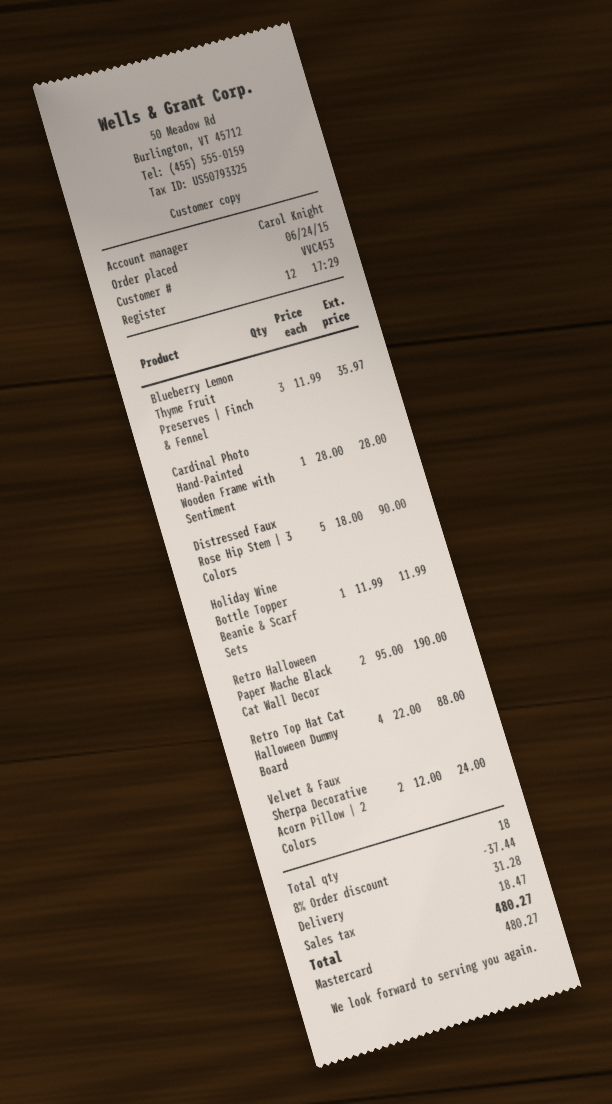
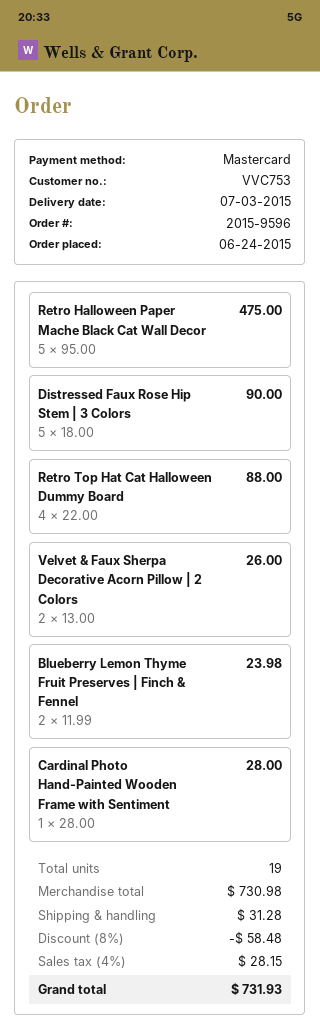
customer number: VVC453 -> VVC753
Blueberry Lemon Thyme Fruit Preserves | Finch & Fennel: 3 x 11.99 = 35.97 -> 2 x 11.99 = 23.98
Holiday Wine Bottle Topper Beanie & Scarf Sets: 1 x 11.99 = 11.99 -> none
Retro Halloween Paper Mache Black Cat Wall Decor: 2 x 95.00 = 190.00 -> 5 x 95.00 = 475.00
Velvet & Faux Sherpa Decorative Acorn Pillow | 2 Colors: 2 x 12.00 = 24.00 -> 2 x 13.00 = 26.00
total quantity: 18 -> 19
discount: 8% = 37.44 -> 8% = 58.48
tax: 18.47 -> 28.15
total: 480.27 -> 731.93

